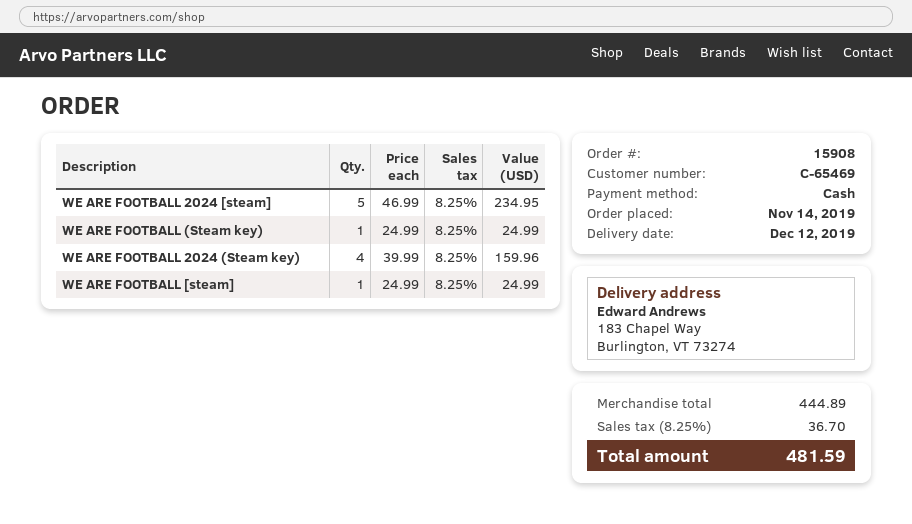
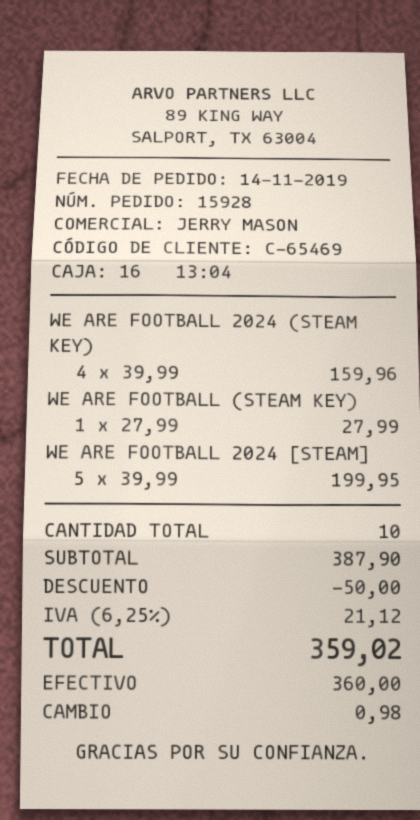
order number: 15908 -> 15928
WE ARE FOOTBALL 2024 [steam]: 5 x 46.99 = 234.95 -> 5 x 39.99 = 199.95
WE ARE FOOTBALL (Steam key): 1 x 24.99 = 24.99 -> 1 x 27.99 = 27.99
WE ARE FOOTBALL [steam]: 1 x 24.99 = 24.99 -> none
subtotal: 444.89 -> 387.90
discount: none -> 50.00
tax: 8.25% = 36.70 -> 6.25% = 21.12
total: 481.59 -> 359.02

